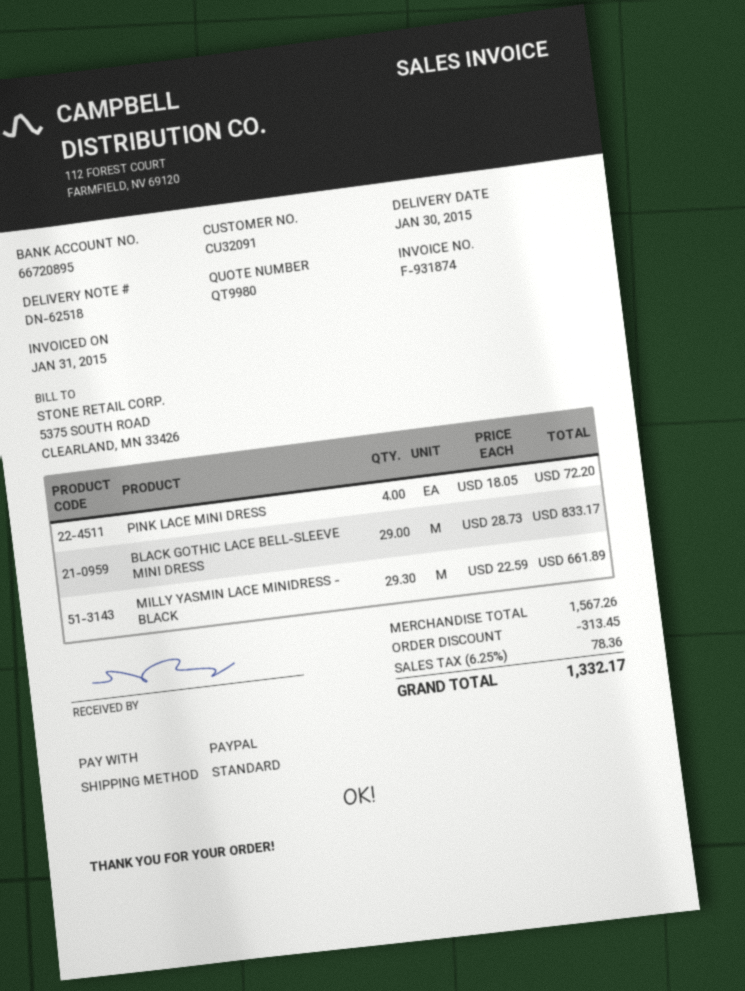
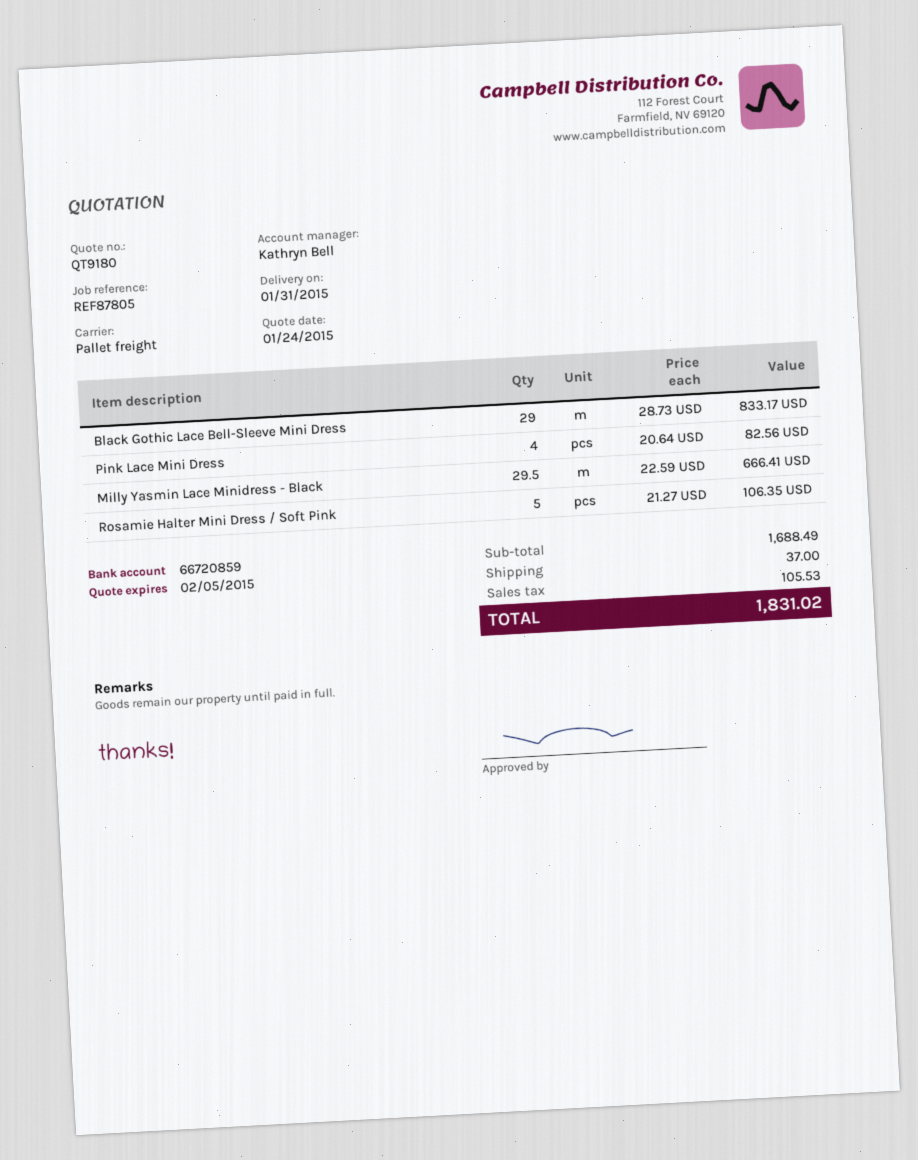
quote number: QT9980 -> QT9180
delivery date: 2015-01-30 -> 2015-01-31
bank account: 66720895 -> 66720859
shipping method: standard -> pallet freight
PINK LACE MINI DRESS: 4 x 18.05 = 72.20 -> 4 x 20.64 = 82.56
MILLY YASMIN LACE MINIDRESS - BLACK: 29.3 x 22.59 = 661.89 -> 29.5 x 22.59 = 666.41
Rosamie Halter Mini Dress / Soft Pink: none -> 5 x 21.27 = 106.35
subtotal: 1567.26 -> 1688.49
discount: 313.45 -> none
shipping: none -> 37.00
tax: 78.36 -> 105.53
total: 1332.17 -> 1831.02

